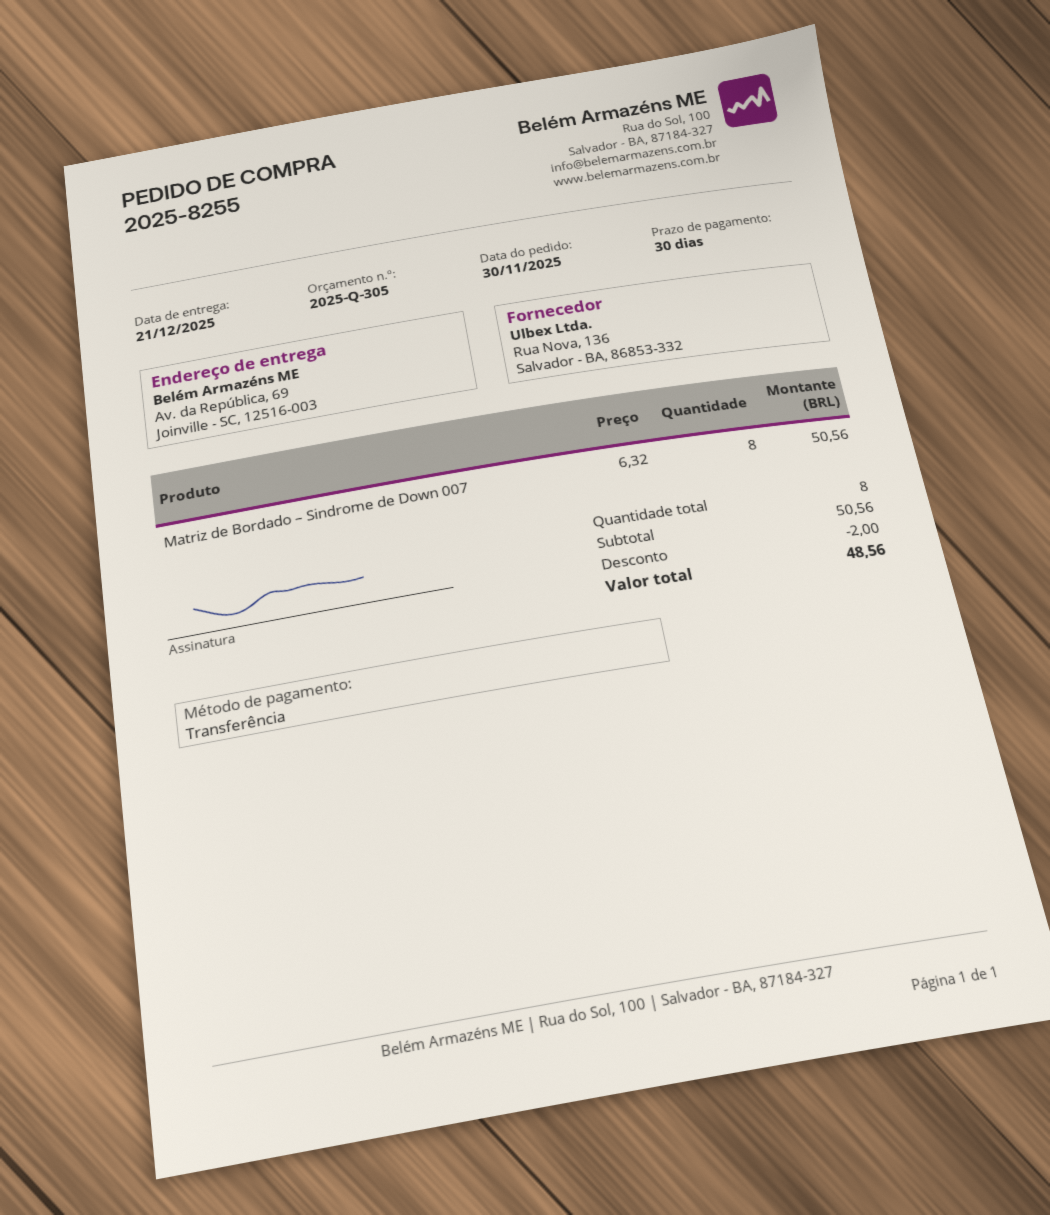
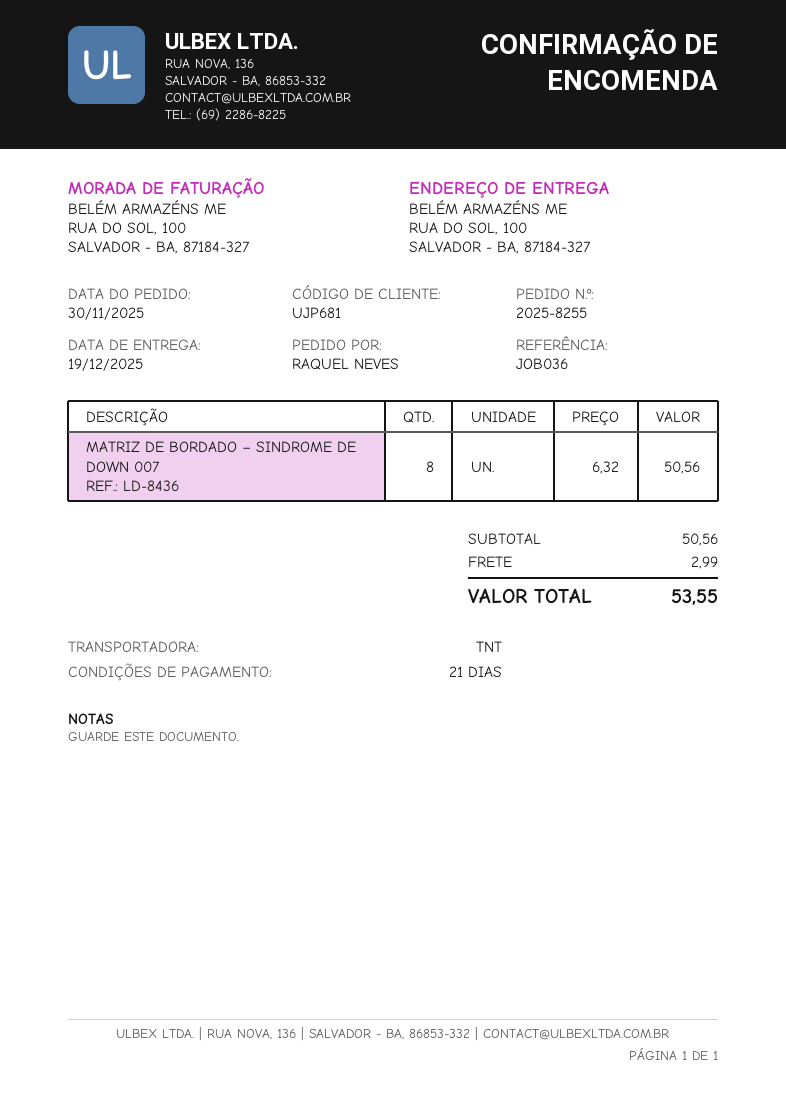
delivery date: 2025-12-21 -> 2025-12-19
payment terms: 30 days -> 21 days
ship to: Av. da República, 69, Joinville - SC, 12516-003 -> RUA DO SOL, 100, SALVADOR - BA, 87184-327
discount: 2.00 -> none
shipping: none -> 2.99
total: 48.56 -> 53.55

